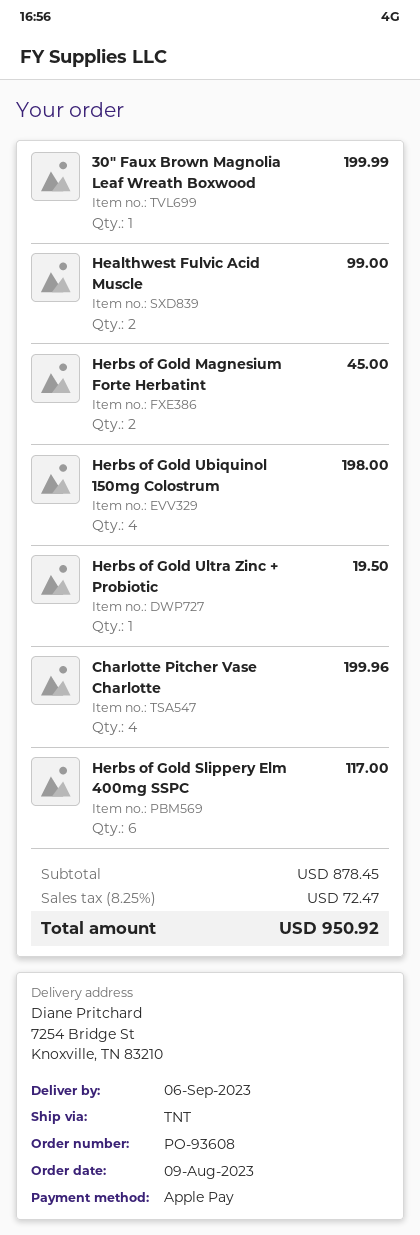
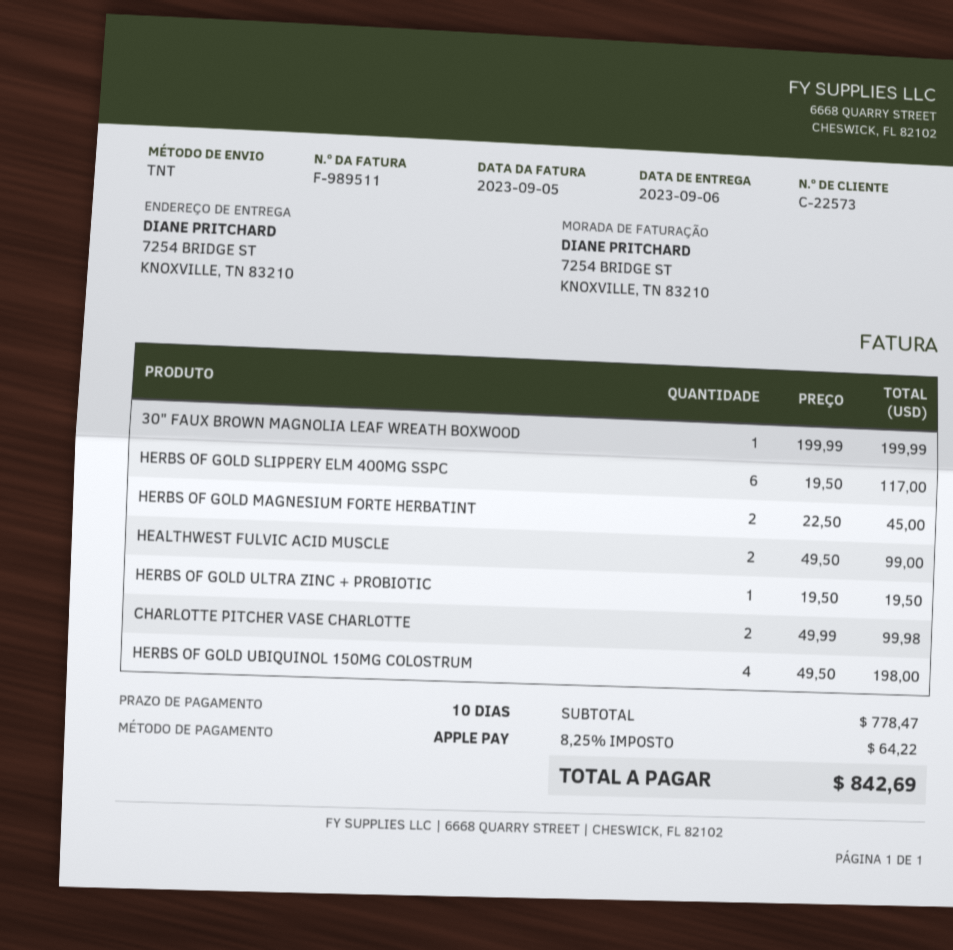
Charlotte Pitcher Vase Charlotte: 4 for 199.96 -> 2 for 99.98
subtotal: 878.45 -> 778.47
tax: 8.25% = 72.47 -> 8.25% = 64.22
total: 950.92 -> 842.69

